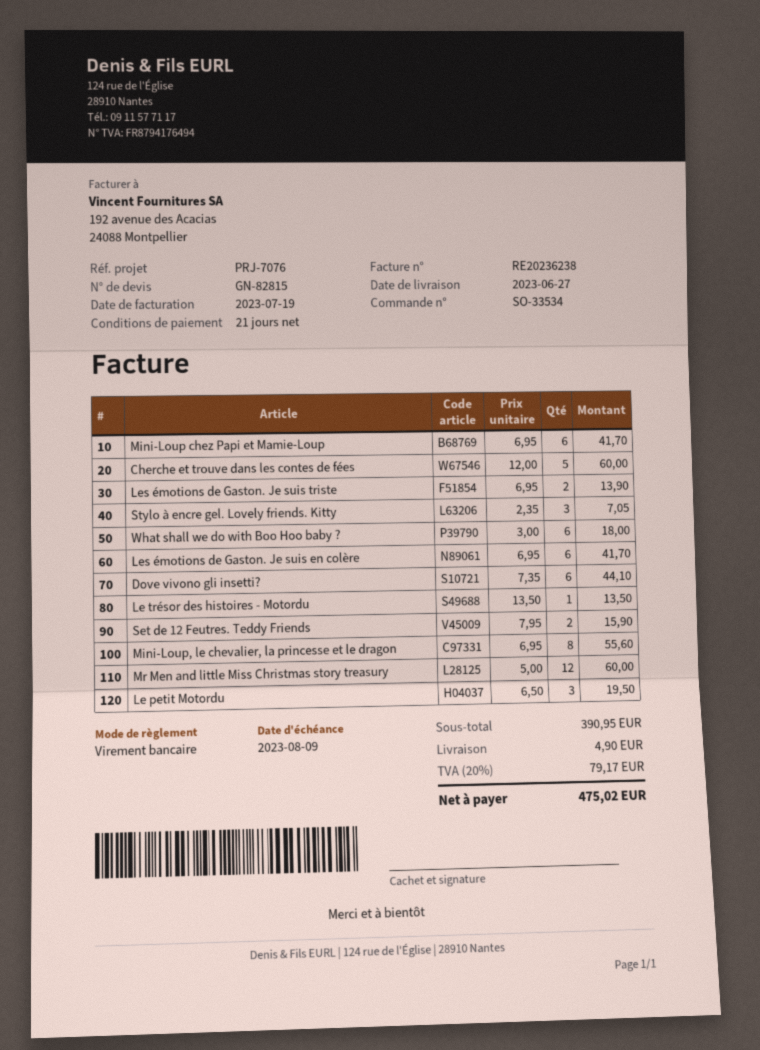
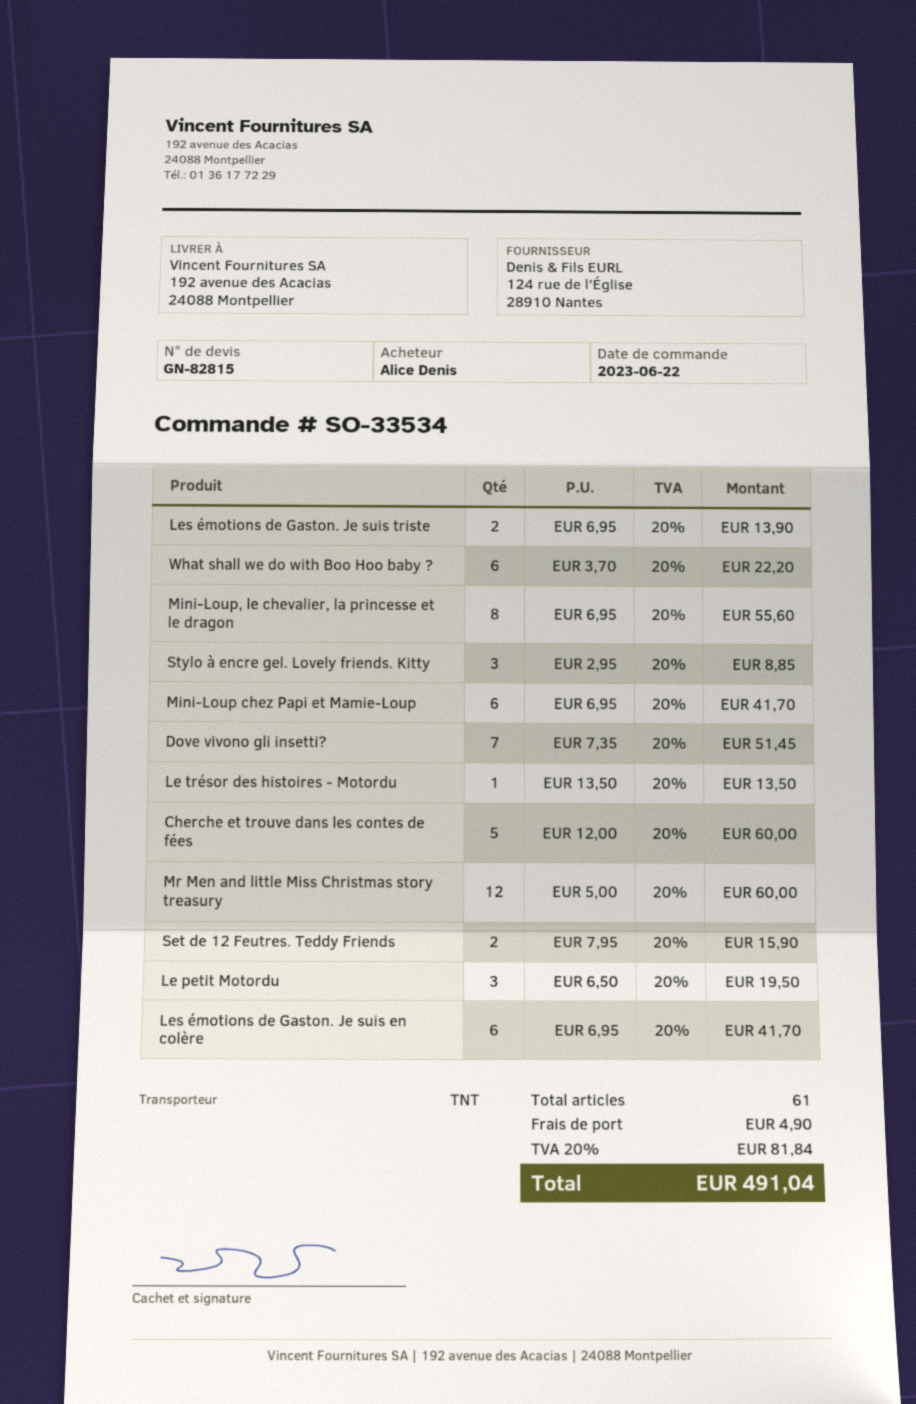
Stylo à encre gel. Lovely friends. Kitty: 3 x 2.35 = 7.05 -> 3 x 2.95 = 8.85
What shall we do with Boo Hoo baby ?: 6 x 3.00 = 18.00 -> 6 x 3.70 = 22.20
Dove vivono gli insetti?: 6 x 7.35 = 44.10 -> 7 x 7.35 = 51.45
tax: 20% = 79.17 -> 20% = 81.84
total: 475.02 -> 491.04

